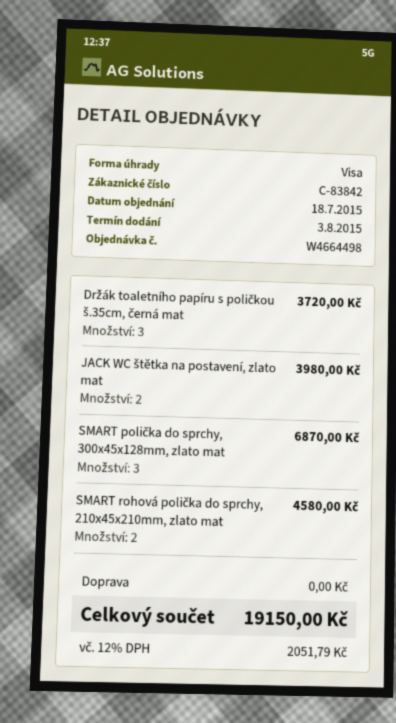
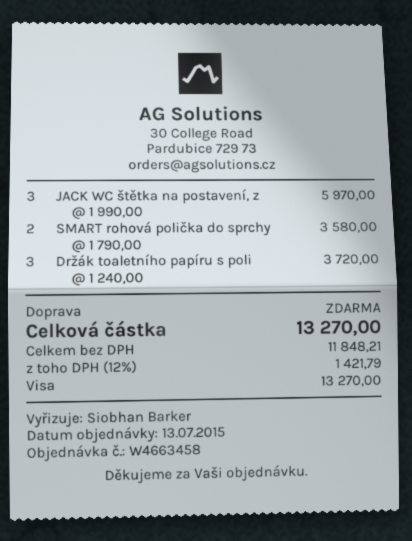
order number: W4664498 -> W4663458
order date: 2015-07-18 -> 2015-07-13
JACK WC štětka na postavení, zlato mat: 2 for 3980.00 -> 3 for 5970.00
SMART polička do sprchy, 300x45x128mm, zlato mat: 3 for 6870.00 -> none
SMART rohová polička do sprchy, 210x45x210mm, zlato mat: 2 for 4580.00 -> 2 for 3580.00
tax: 12% = 2051.79 -> 12% = 1421.79
total: 19150.00 -> 13270.00

